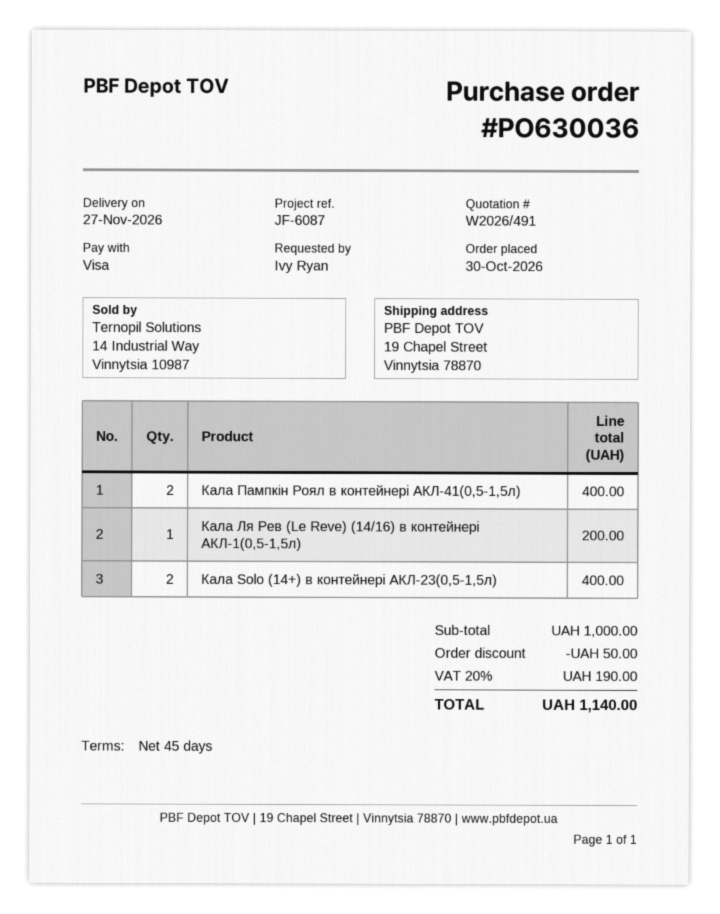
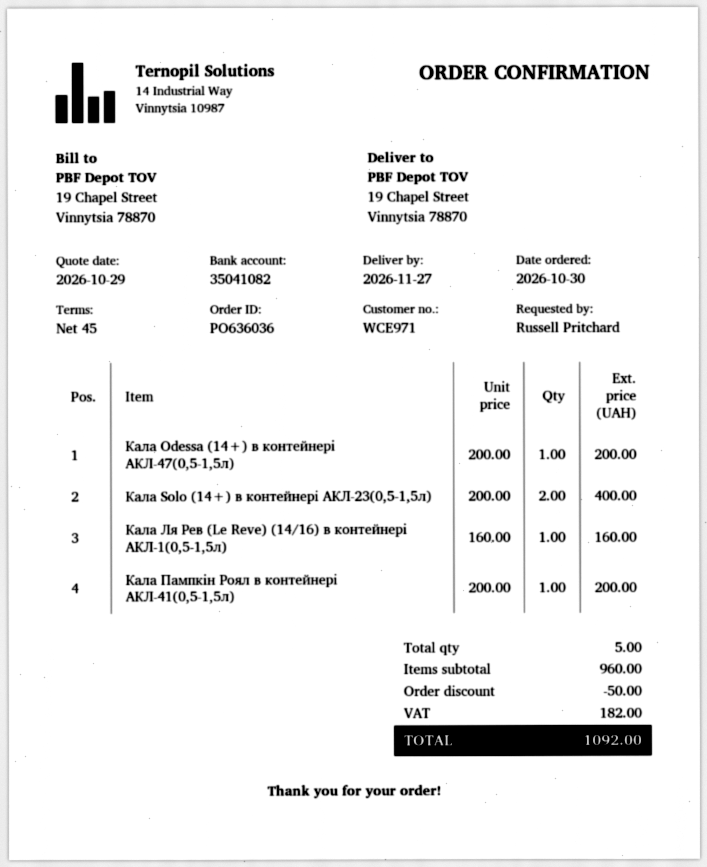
order number: PO630036 -> PO636036
ordered by: Ivy Ryan -> Russell Pritchard
Кала Пампкін Роял в контейнері АКЛ-41(0,5-1,5л): 2 for 400.00 -> 1 for 200.00
Кала Ля Рев (Le Reve) (14/16) в контейнері АКЛ-1(0,5-1,5л): 1 for 200.00 -> 1 for 160.00
Кала Odessa (14+) в контейнері АКЛ-47(0,5-1,5л): none -> 1 for 200.00
subtotal: 1000.00 -> 960.00
tax: 190.00 -> 182.00
total: 1140.00 -> 1092.00

